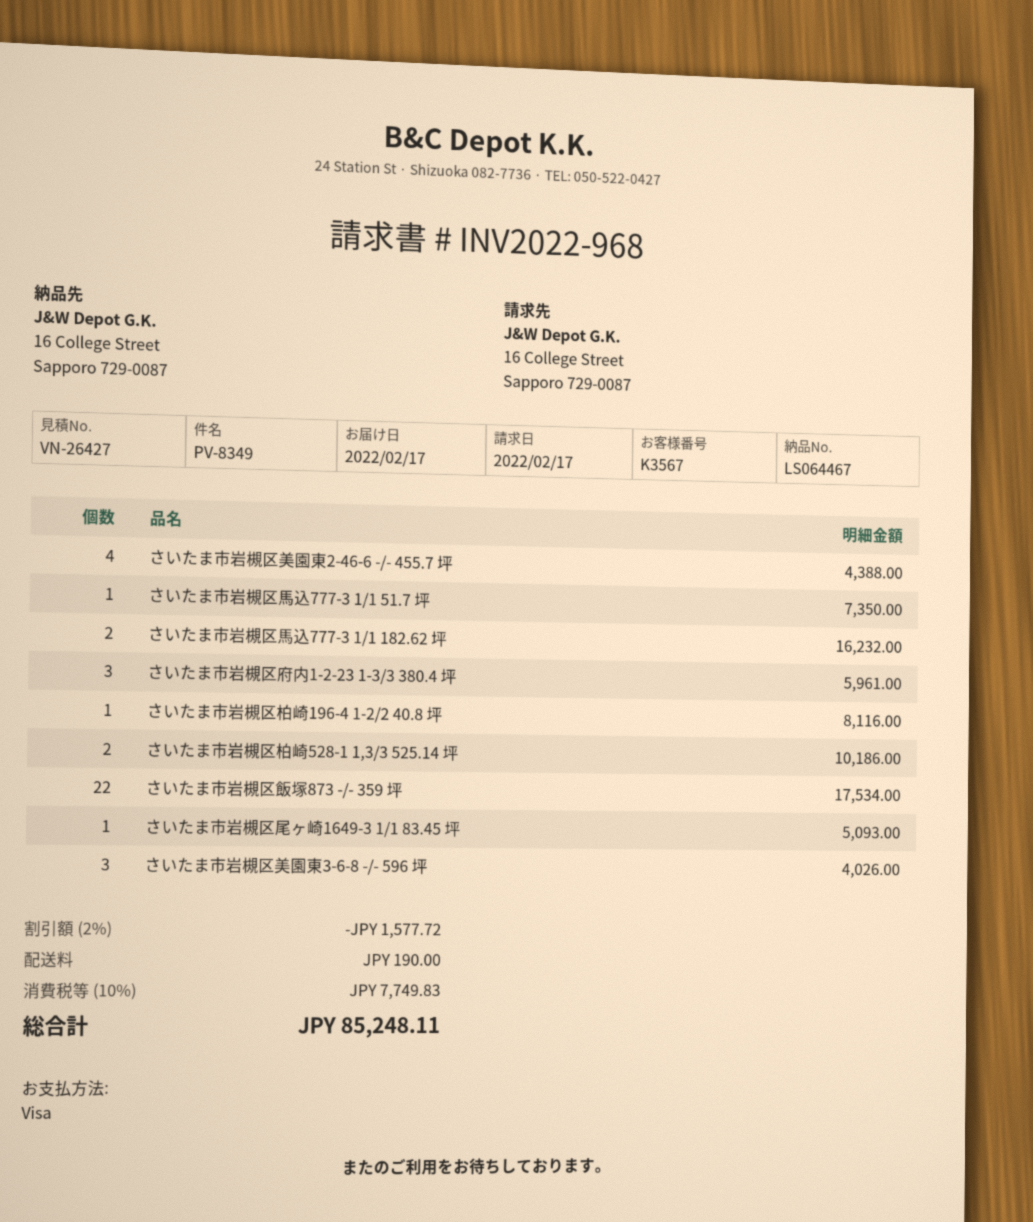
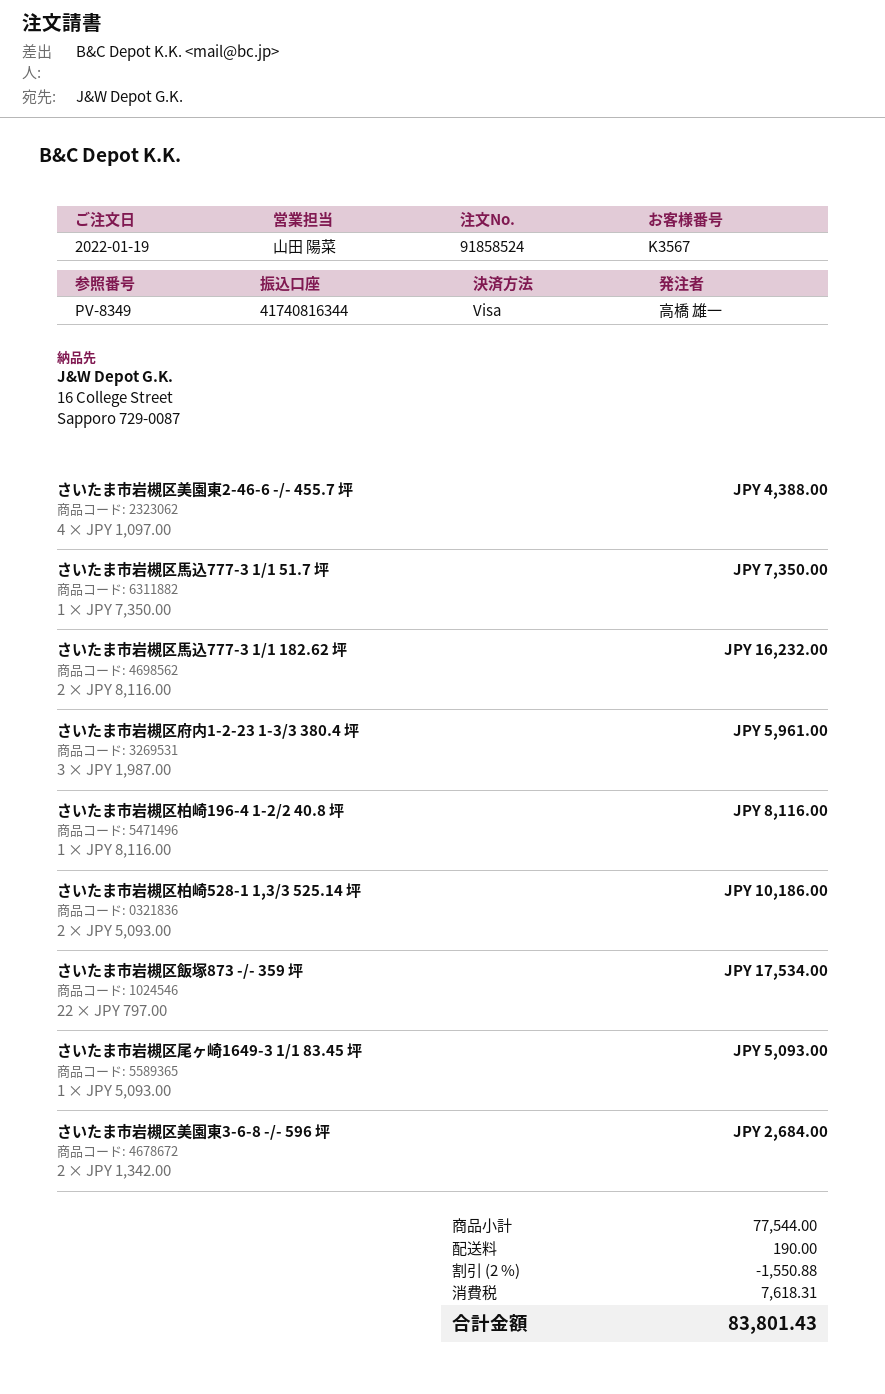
さいたま市岩槻区美園東3-6-8 -/- 596 坪: 3 for 4026.00 -> 2 for 2684.00
discount: 2% = 1577.72 -> 2% = 1550.88
tax: 7749.83 -> 7618.31
total: 85248.11 -> 83801.43

